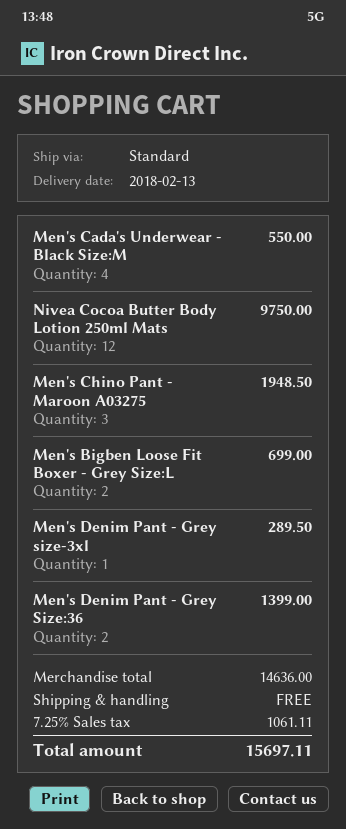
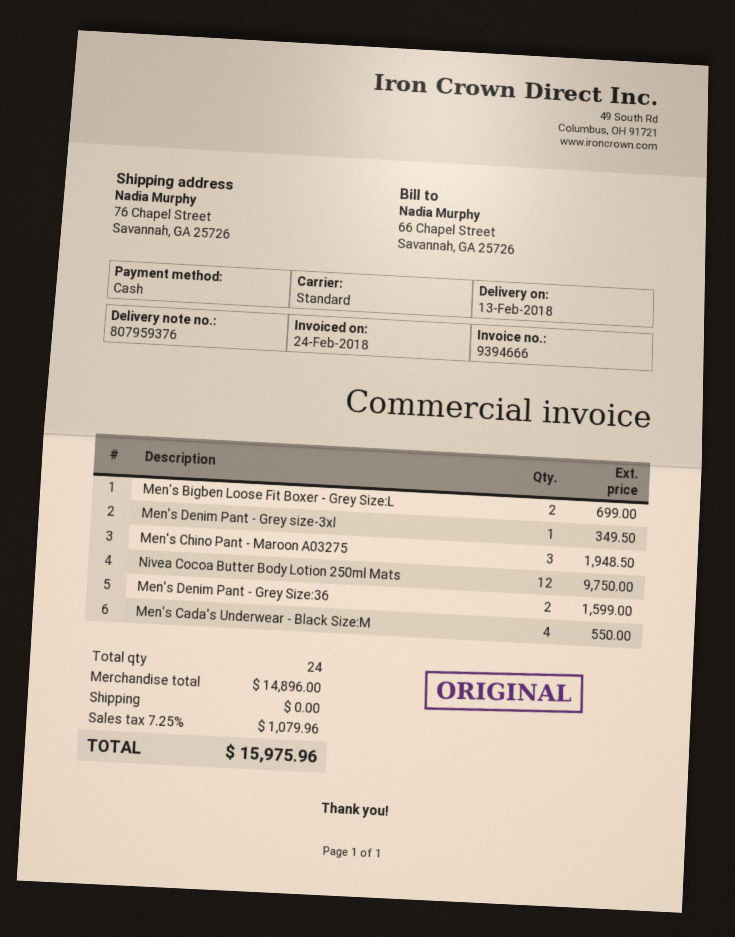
Men's Denim Pant - Grey size-3xl: 1 for 289.50 -> 1 for 349.50
Men's Denim Pant - Grey Size:36: 2 for 1399.00 -> 2 for 1599.00
subtotal: 14636.00 -> 14896.00
tax: 7.25% = 1061.11 -> 7.25% = 1079.96
total: 15697.11 -> 15975.96

